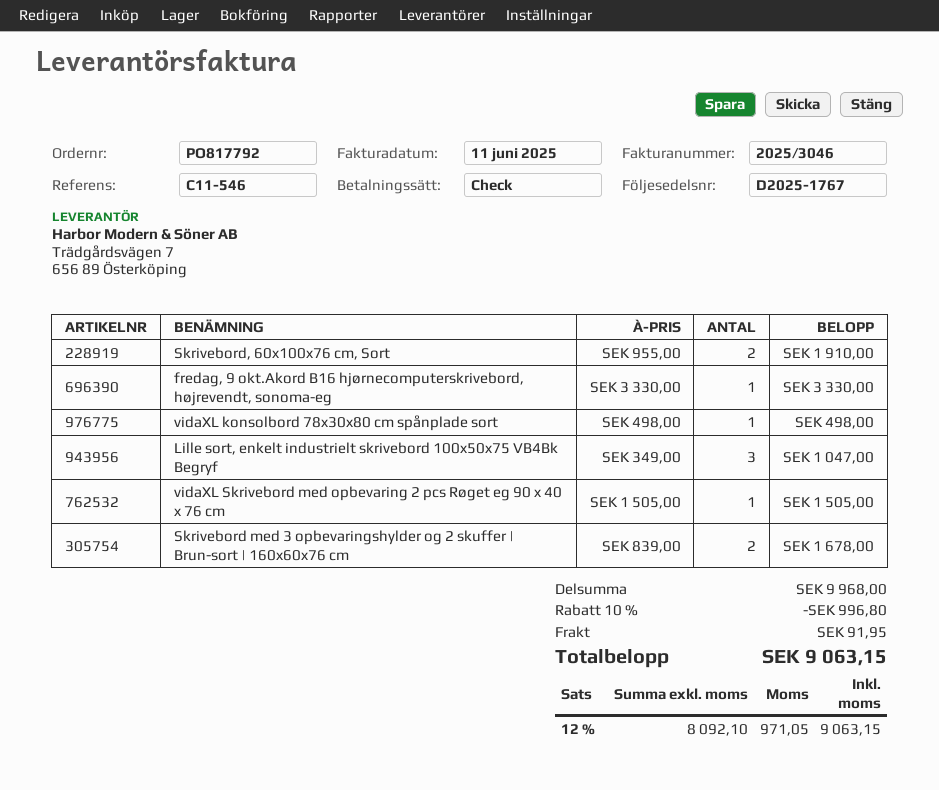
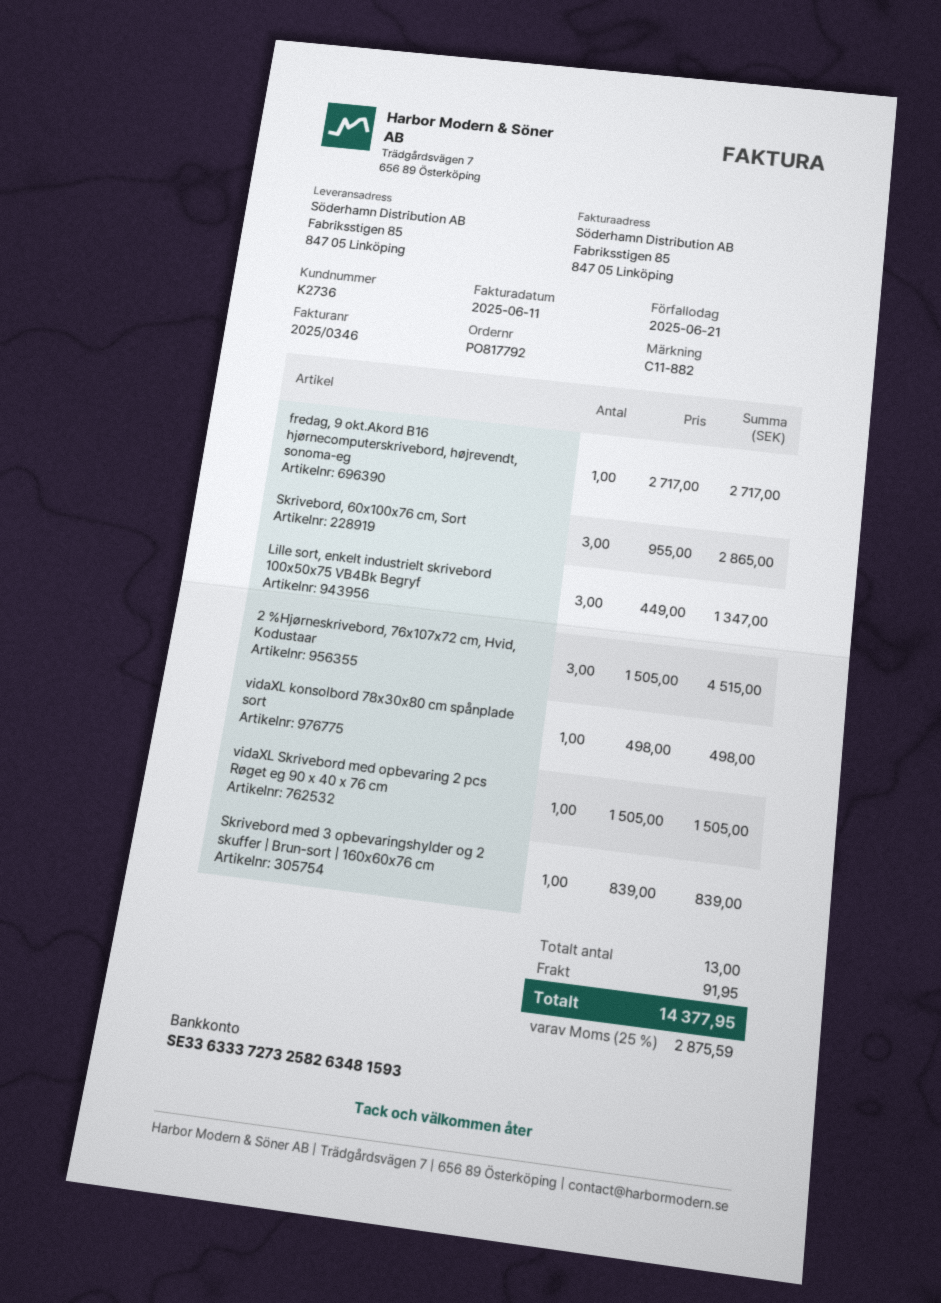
invoice number: 2025/3046 -> 2025/0346
reference: C11-546 -> C11-882
Skrivebord, 60x100x76 cm, Sort: 2 x 955.00 = 1910.00 -> 3 x 955.00 = 2865.00
fredag, 9 okt.Akord B16 hjørnecomputerskrivebord, højrevendt, sonoma-eg: 1 x 3330.00 = 3330.00 -> 1 x 2717.00 = 2717.00
Lille sort, enkelt industrielt skrivebord 100x50x75 VB4Bk Begryf: 3 x 349.00 = 1047.00 -> 3 x 449.00 = 1347.00
Skrivebord med 3 opbevaringshylder og 2 skuffer | Brun-sort | 160x60x76 cm: 2 x 839.00 = 1678.00 -> 1 x 839.00 = 839.00
2 %Hjørneskrivebord, 76x107x72 cm, Hvid, Kodustaar: none -> 3 x 1505.00 = 4515.00
discount: 10% = 996.80 -> none
tax: 12% = 971.05 -> 25% = 2875.59
total: 9063.15 -> 14377.95

